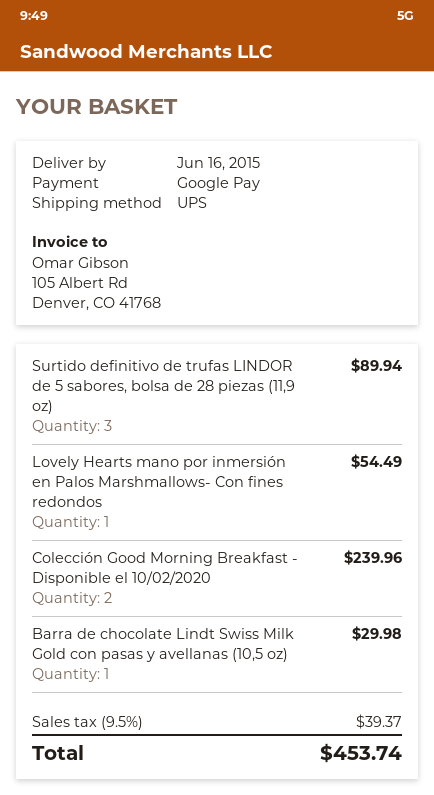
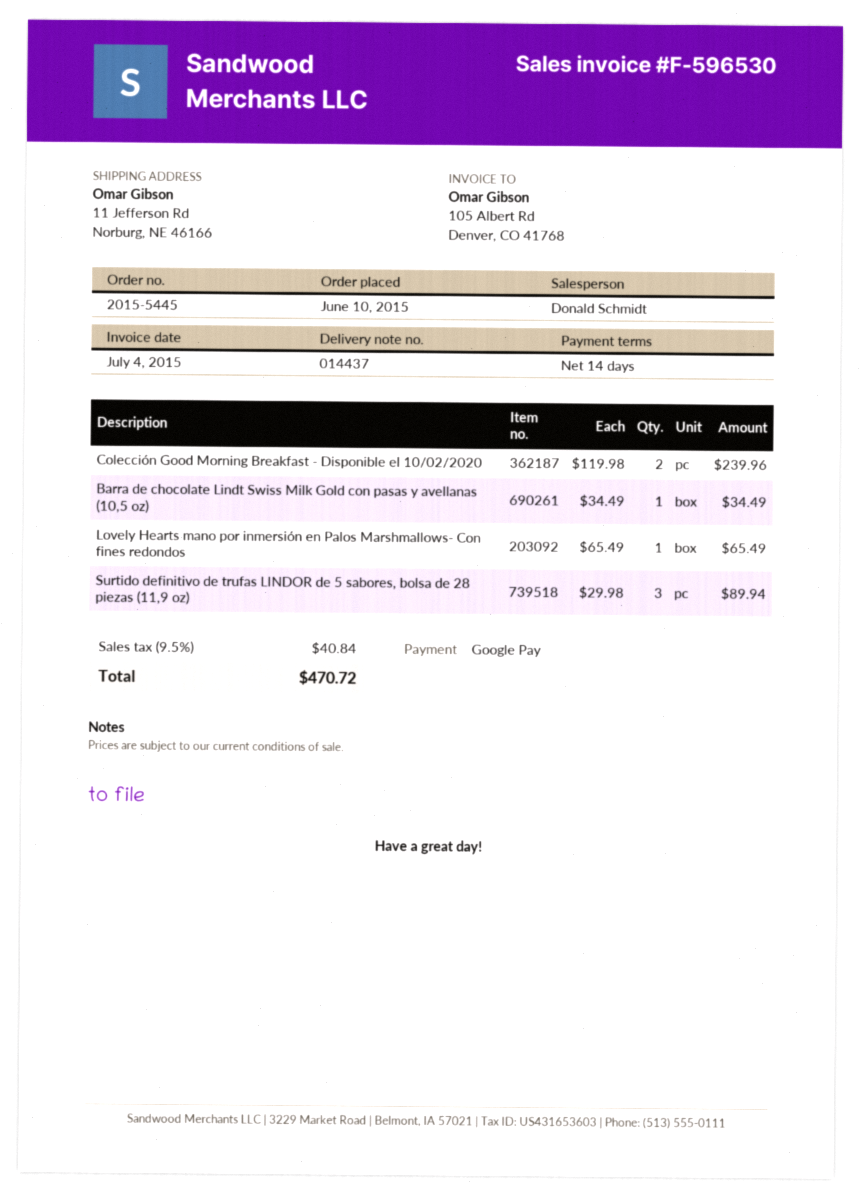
Lovely Hearts mano por inmersión en Palos Marshmallows- Con fines redondos: 1 for 54.49 -> 1 for 65.49
Barra de chocolate Lindt Swiss Milk Gold con pasas y avellanas (10,5 oz): 1 for 29.98 -> 1 for 34.49
tax: 9.5% = 39.37 -> 9.5% = 40.84
total: 453.74 -> 470.72

